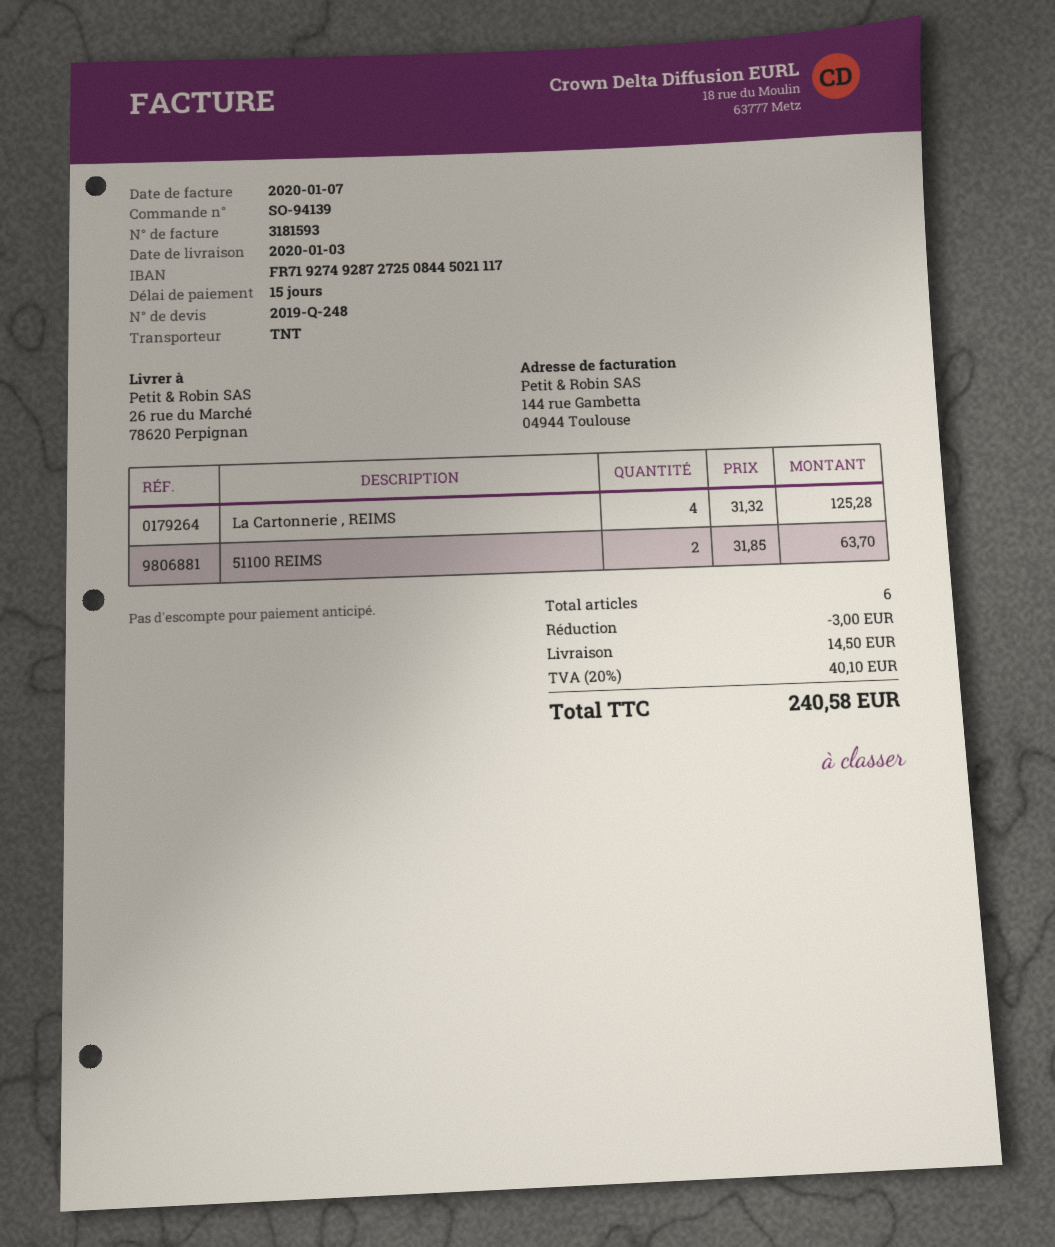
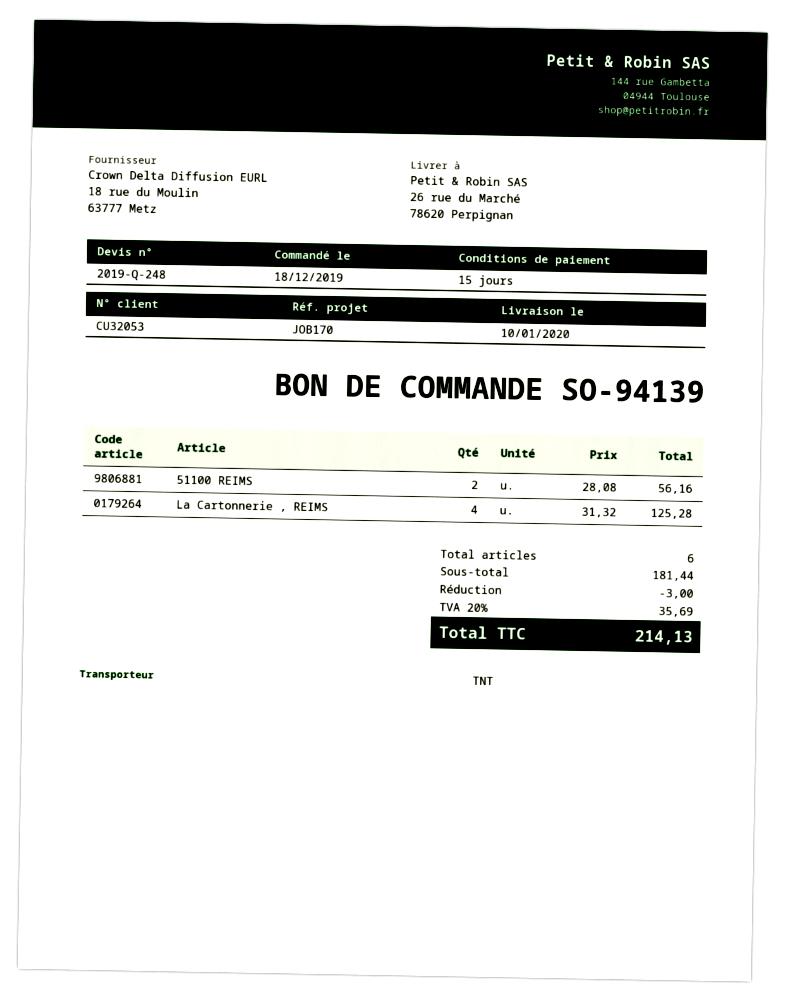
delivery date: 2020-01-03 -> 2020-01-10
51100 REIMS: 2 x 31.85 = 63.70 -> 2 x 28.08 = 56.16
shipping: 14.50 -> none
tax: 20% = 40.10 -> 20% = 35.69
total: 240.58 -> 214.13

